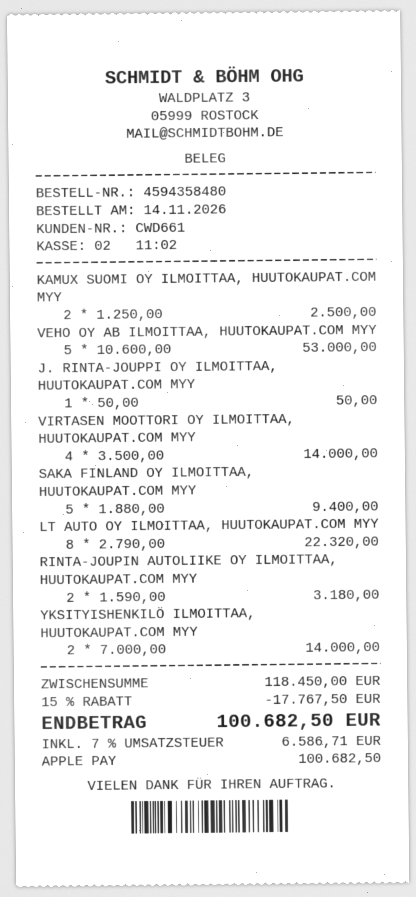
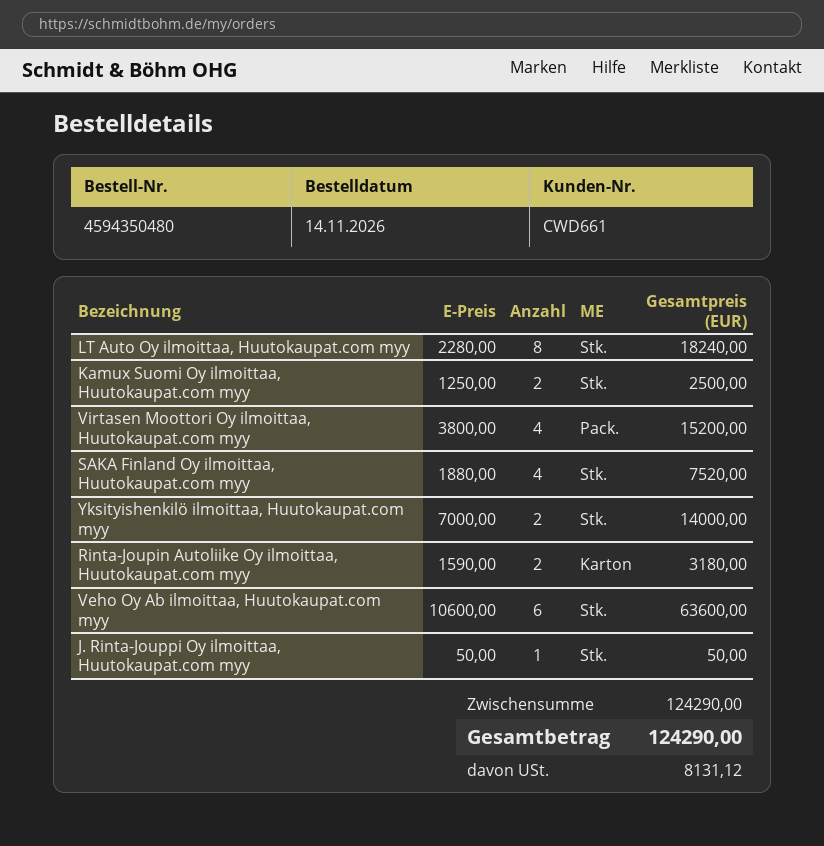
order number: 4594358480 -> 4594350480
VEHO OY AB ILMOITTAA, HUUTOKAUPAT.COM MYY: 5 x 10600.00 = 53000.00 -> 6 x 10600.00 = 63600.00
VIRTASEN MOOTTORI OY ILMOITTAA, HUUTOKAUPAT.COM MYY: 4 x 3500.00 = 14000.00 -> 4 x 3800.00 = 15200.00
SAKA FINLAND OY ILMOITTAA, HUUTOKAUPAT.COM MYY: 5 x 1880.00 = 9400.00 -> 4 x 1880.00 = 7520.00
LT AUTO OY ILMOITTAA, HUUTOKAUPAT.COM MYY: 8 x 2790.00 = 22320.00 -> 8 x 2280.00 = 18240.00
subtotal: 118450.00 -> 124290.00
discount: 15% = 17767.50 -> none
tax: 6586.71 -> 8131.12
total: 100682.50 -> 124290.00

